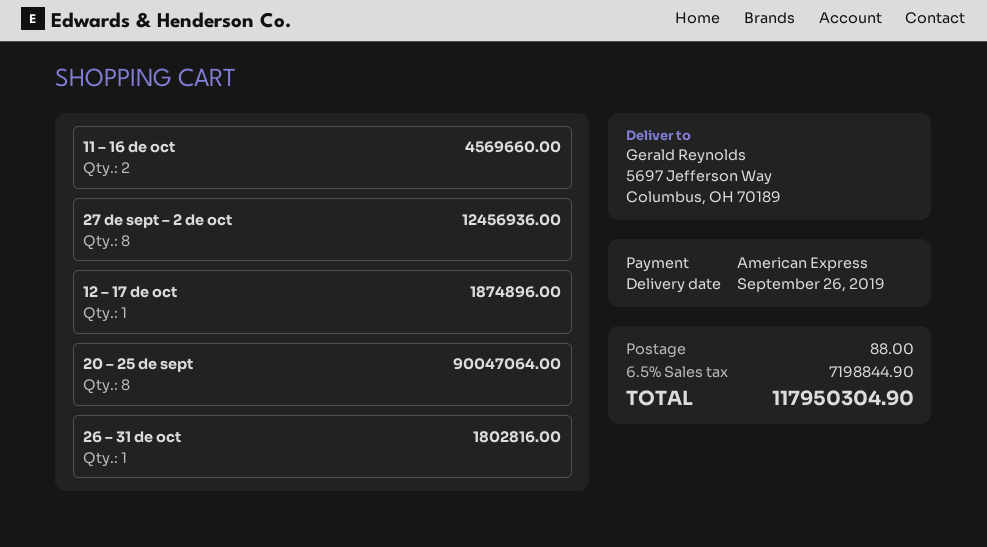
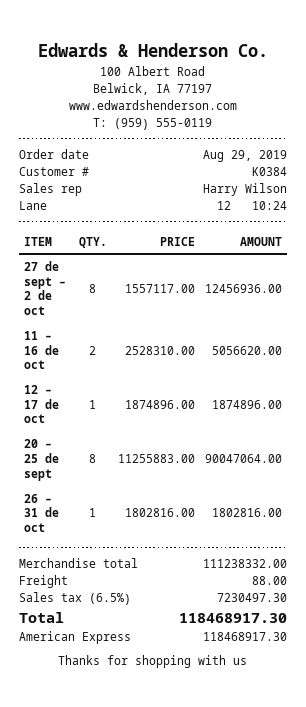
11 – 16 de oct: 2 for 4569660.00 -> 2 for 5056620.00
tax: 6.5% = 7198844.90 -> 6.5% = 7230497.30
total: 117950304.90 -> 118468917.30

